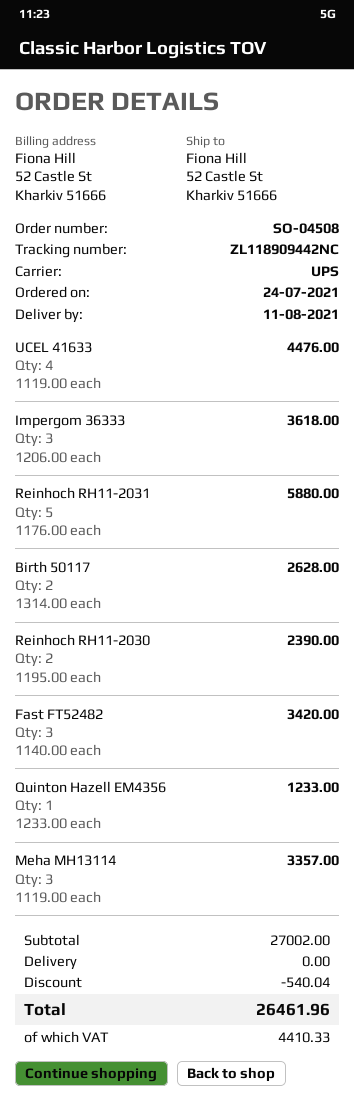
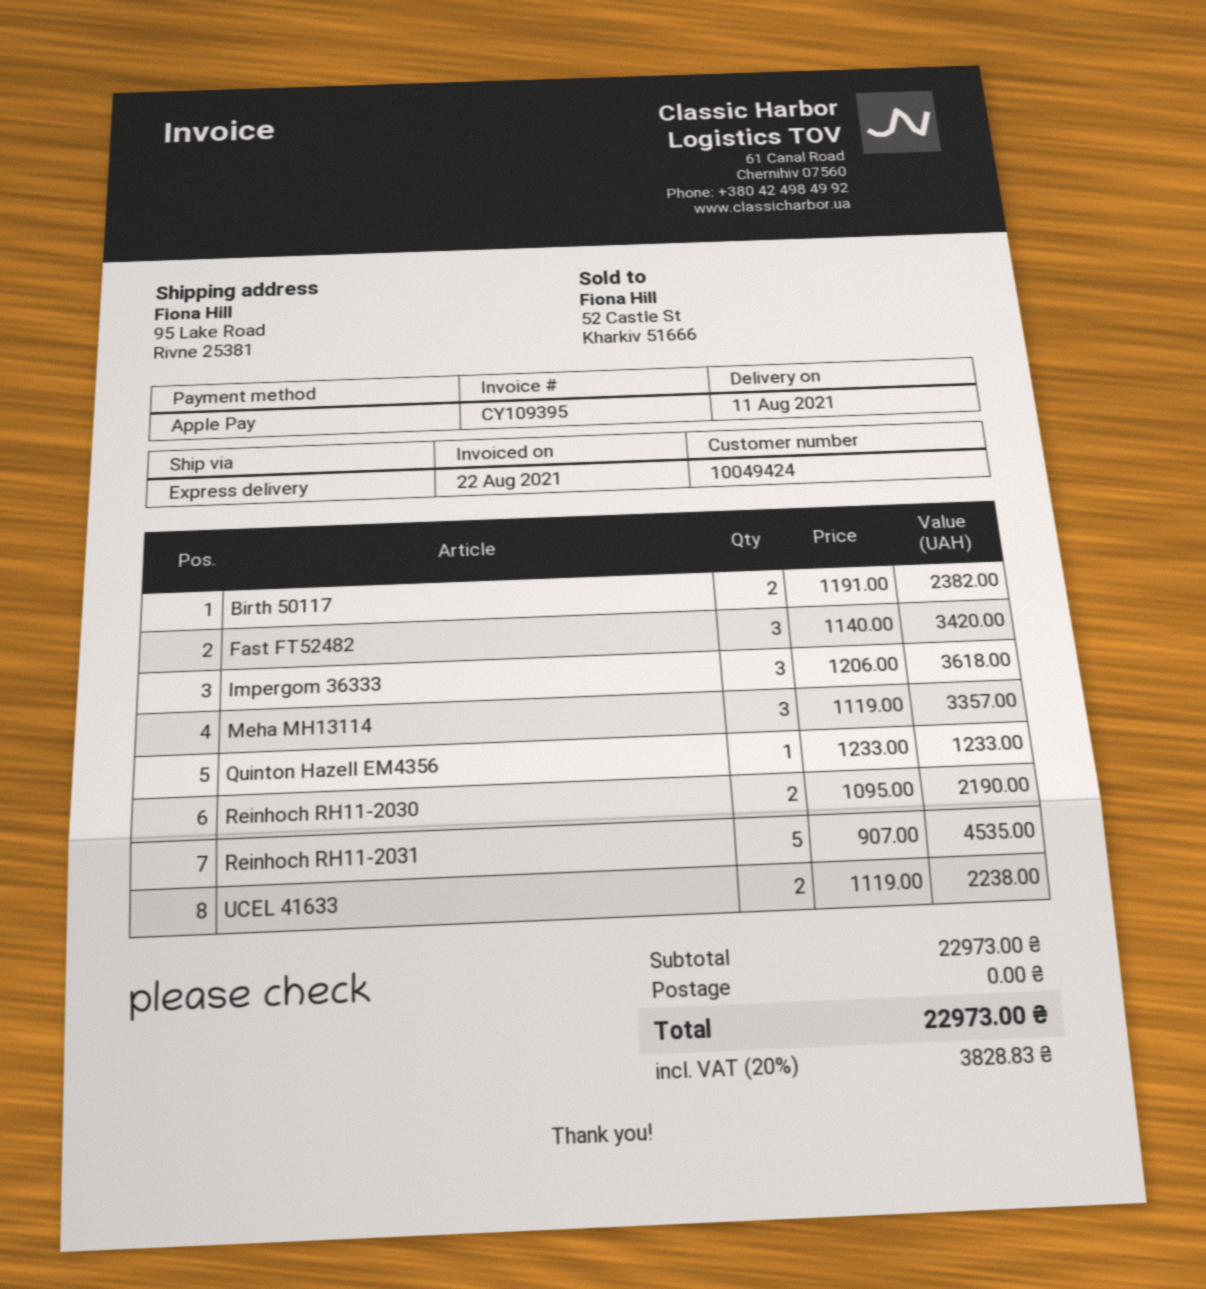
shipping method: UPS -> express
ship to: 52 Castle St, Kharkiv 51666 -> 95 Lake Road, Rivne 25381
UCEL 41633: 4 x 1119.00 = 4476.00 -> 2 x 1119.00 = 2238.00
Reinhoch RH11-2031: 5 x 1176.00 = 5880.00 -> 5 x 907.00 = 4535.00
Birth 50117: 2 x 1314.00 = 2628.00 -> 2 x 1191.00 = 2382.00
Reinhoch RH11-2030: 2 x 1195.00 = 2390.00 -> 2 x 1095.00 = 2190.00
subtotal: 27002.00 -> 22973.00
discount: 540.04 -> none
tax: 4410.33 -> 3828.83
total: 26461.96 -> 22973.00

